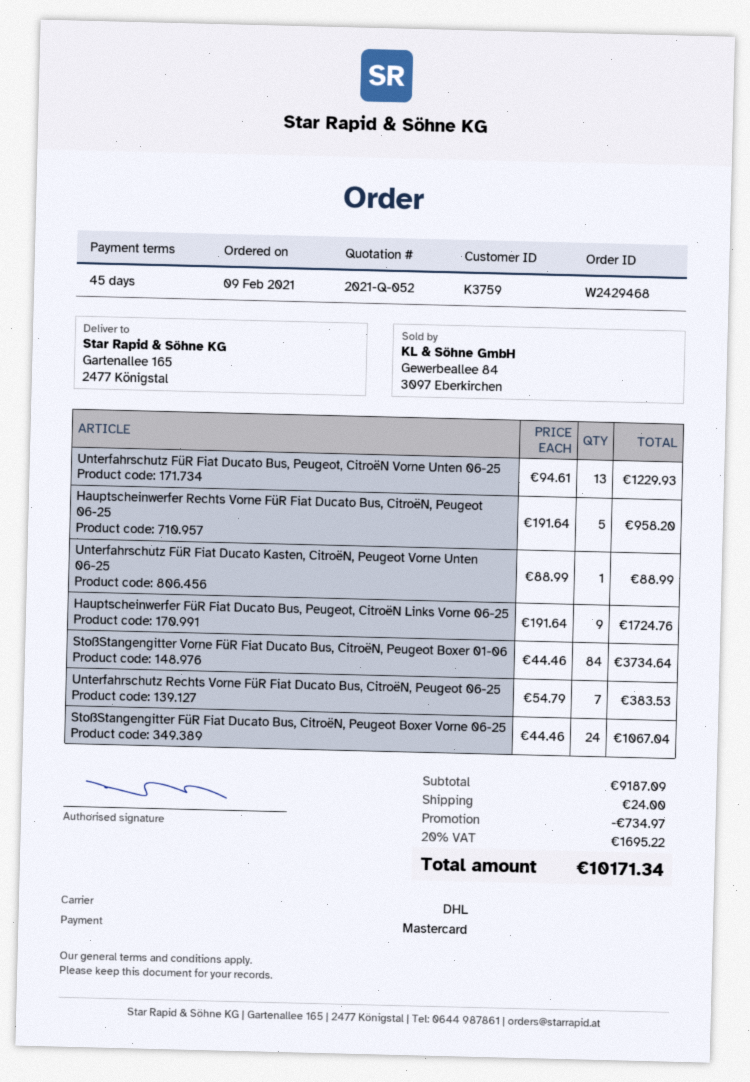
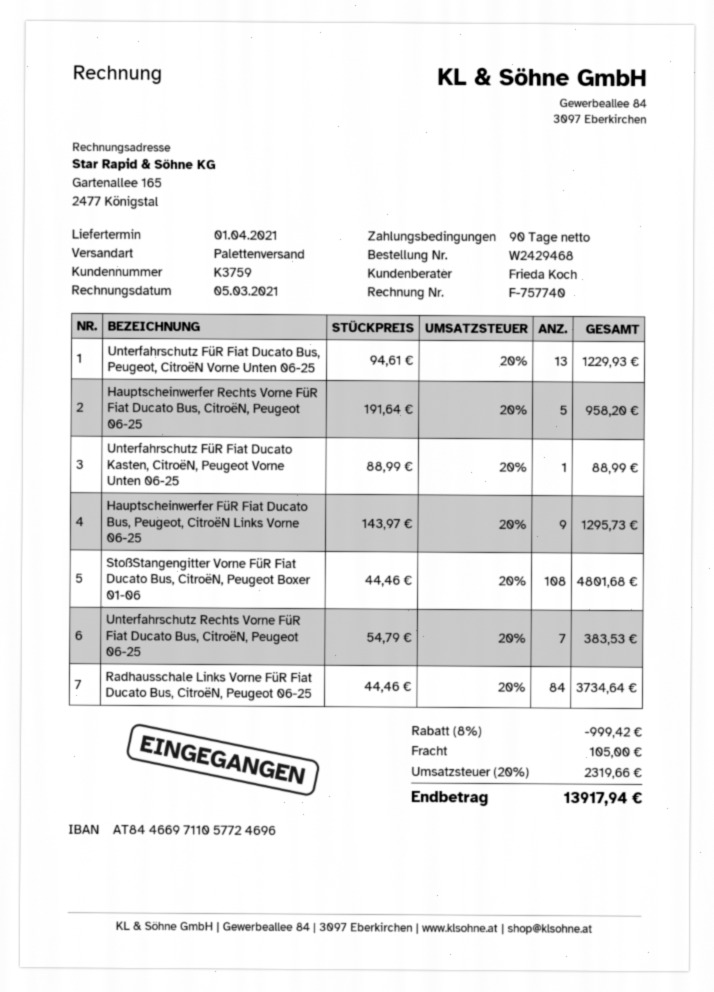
payment terms: 45 days -> 90 days
shipping method: DHL -> pallet freight
Hauptscheinwerfer FüR Fiat Ducato Bus, Peugeot, CitroëN Links Vorne 06-25: 9 x 191.64 = 1724.76 -> 9 x 143.97 = 1295.73
StoßStangengitter Vorne FüR Fiat Ducato Bus, CitroëN, Peugeot Boxer 01-06: 84 x 44.46 = 3734.64 -> 108 x 44.46 = 4801.68
StoßStangengitter FüR Fiat Ducato Bus, CitroëN, Peugeot Boxer Vorne 06-25: 24 x 44.46 = 1067.04 -> none
Radhausschale Links Vorne FüR Fiat Ducato Bus, CitroëN, Peugeot 06-25: none -> 84 x 44.46 = 3734.64
discount: 734.97 -> 999.42
shipping: 24.00 -> 105.00
tax: 20% = 1695.22 -> 20% = 2319.66
total: 10171.34 -> 13917.94

